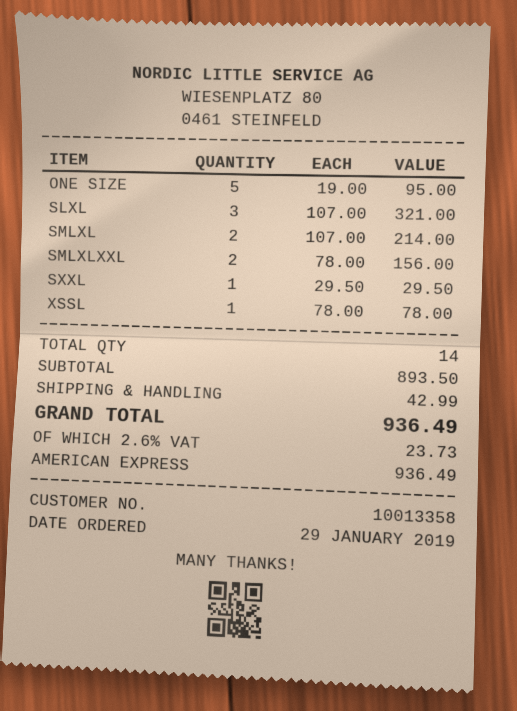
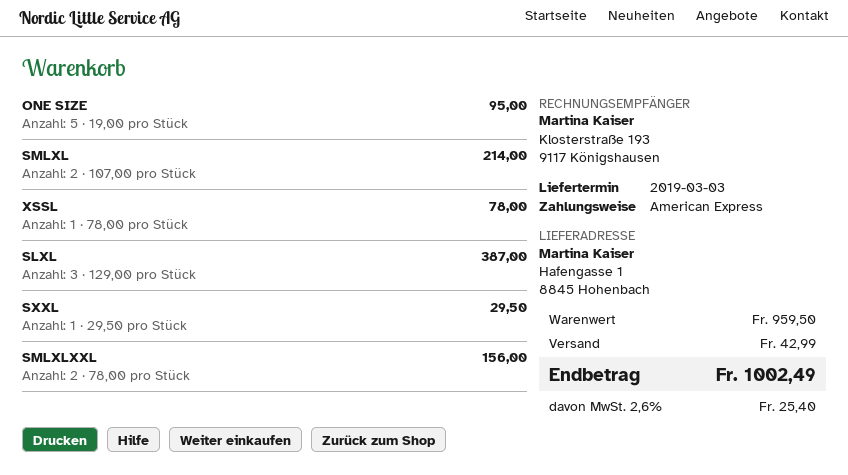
SLXL: 3 x 107.00 = 321.00 -> 3 x 129.00 = 387.00
subtotal: 893.50 -> 959.50
tax: 2.6% = 23.73 -> 2.6% = 25.40
total: 936.49 -> 1002.49

